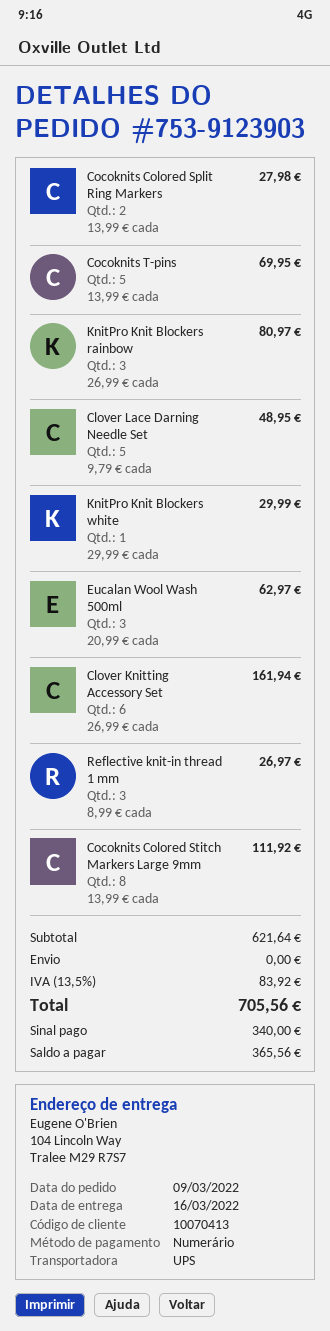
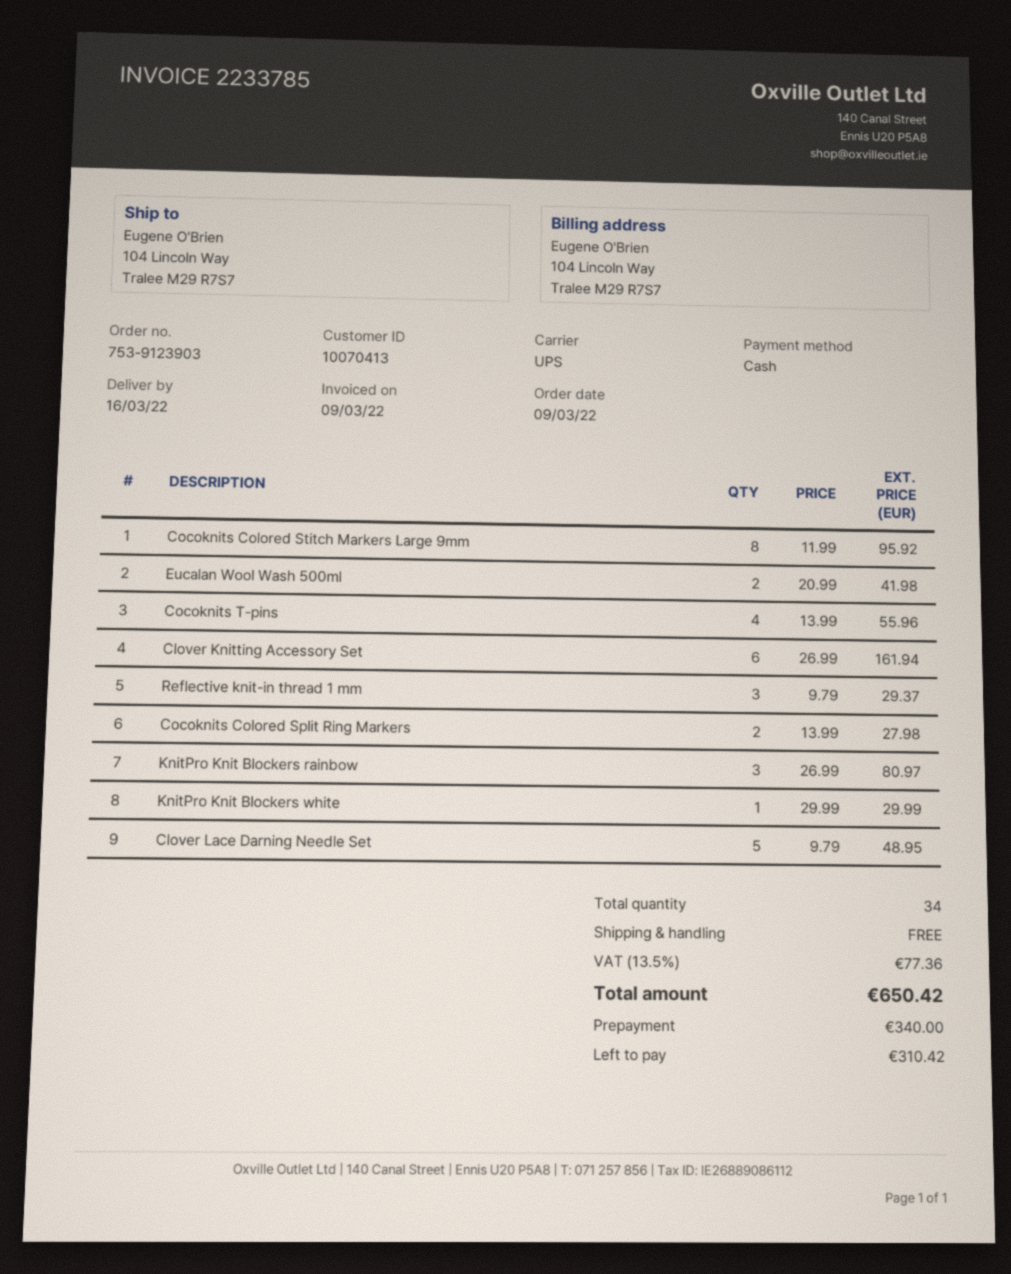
Cocoknits T-pins: 5 x 13.99 = 69.95 -> 4 x 13.99 = 55.96
Eucalan Wool Wash 500ml: 3 x 20.99 = 62.97 -> 2 x 20.99 = 41.98
Reflective knit-in thread 1 mm: 3 x 8.99 = 26.97 -> 3 x 9.79 = 29.37
Cocoknits Colored Stitch Markers Large 9mm: 8 x 13.99 = 111.92 -> 8 x 11.99 = 95.92
tax: 13.5% = 83.92 -> 13.5% = 77.36
total: 705.56 -> 650.42
balance: 365.56 -> 310.42

